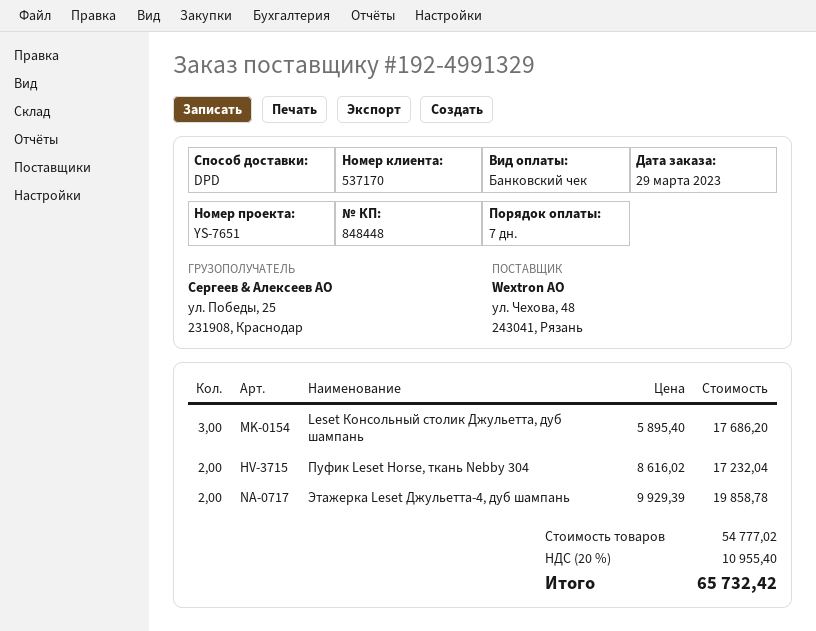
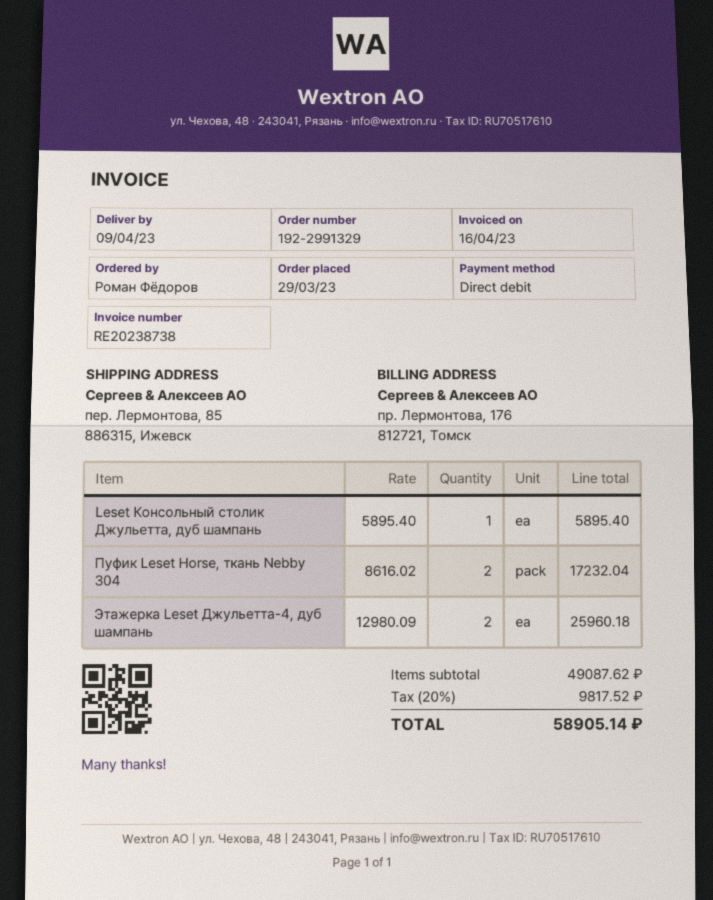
order number: 192-4991329 -> 192-2991329
payment method: cheque -> direct debit
ship to: ул. Победы, 25, 231908, Краснодар -> пер. Лермонтова, 85, 886315, Ижевск
Leset Консольный столик Джульетта, дуб шампань: 3 x 5895.40 = 17686.20 -> 1 x 5895.40 = 5895.40
Этажерка Leset Джульетта-4, дуб шампань: 2 x 9929.39 = 19858.78 -> 2 x 12980.09 = 25960.18
subtotal: 54777.02 -> 49087.62
tax: 20% = 10955.40 -> 20% = 9817.52
total: 65732.42 -> 58905.14

